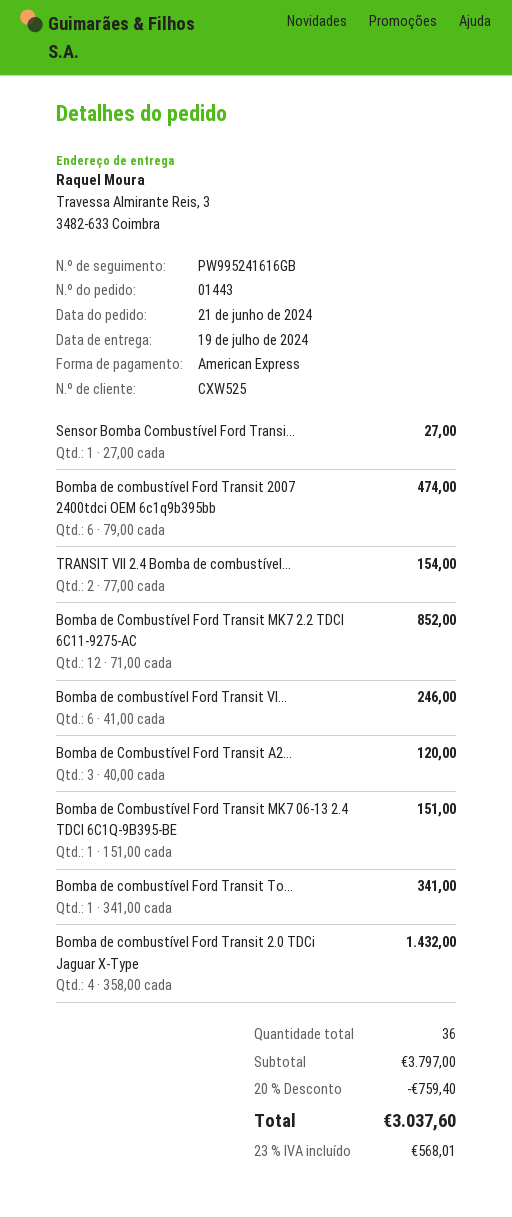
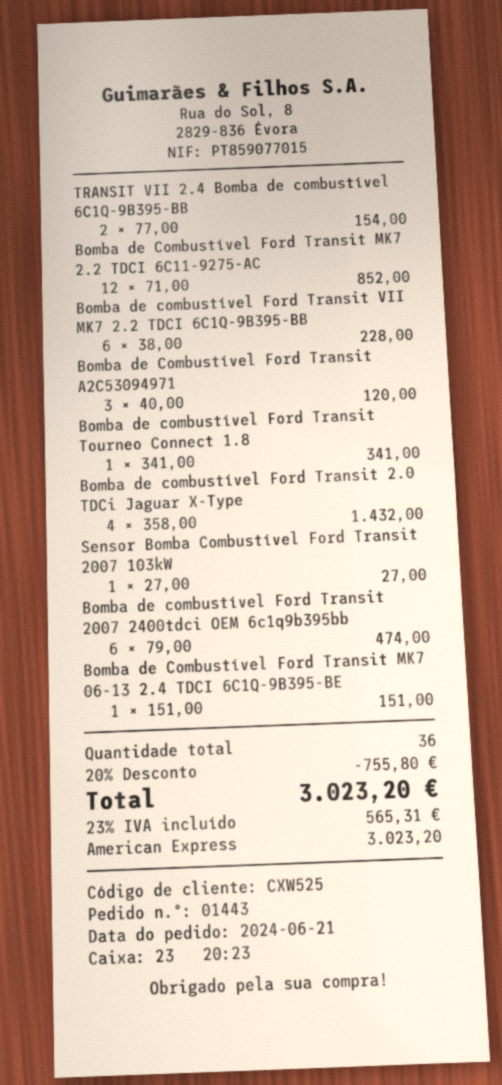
Bomba de combustível Ford Transit VI...: 6 x 41.00 = 246.00 -> 6 x 38.00 = 228.00
discount: 20% = 759.40 -> 20% = 755.80
tax: 23% = 568.01 -> 23% = 565.31
total: 3037.60 -> 3023.20

